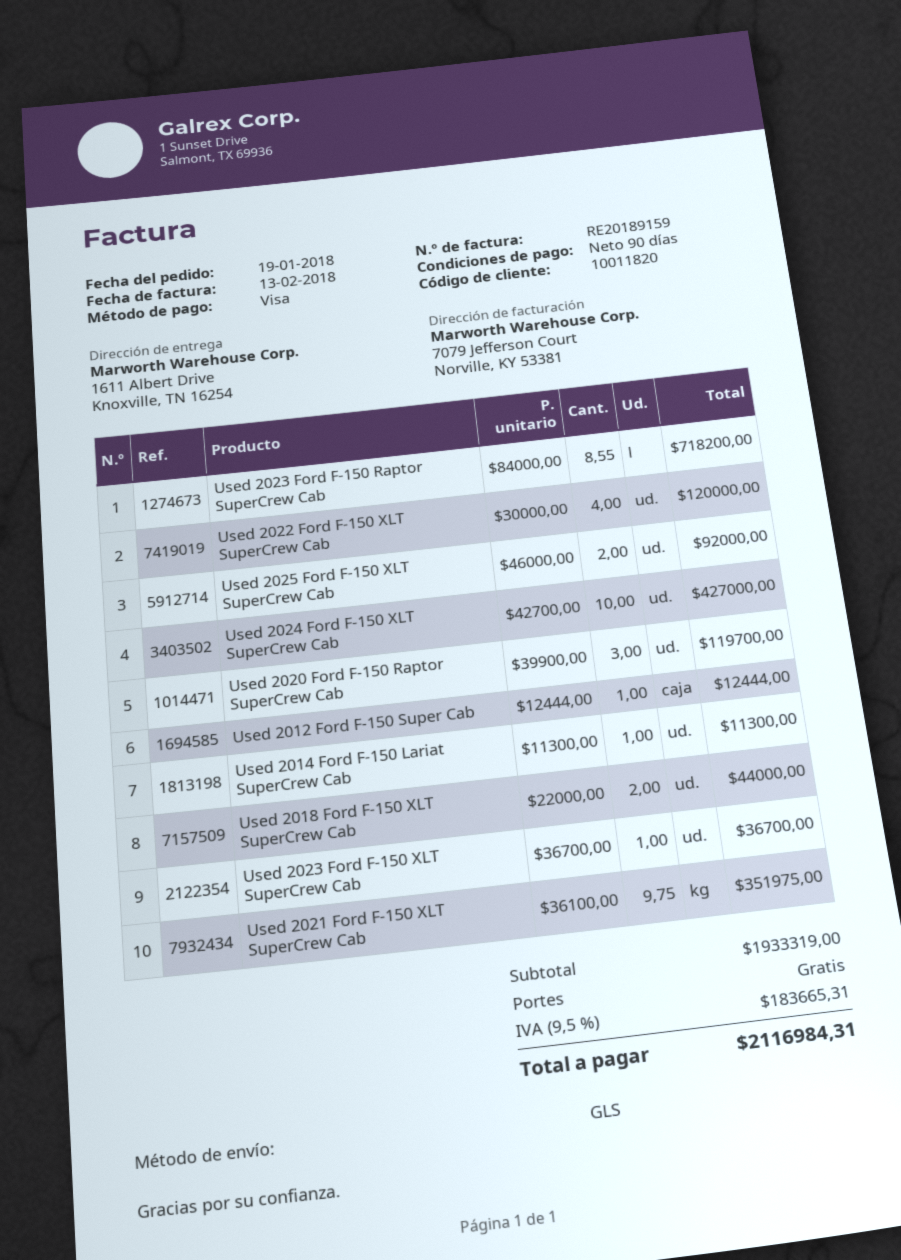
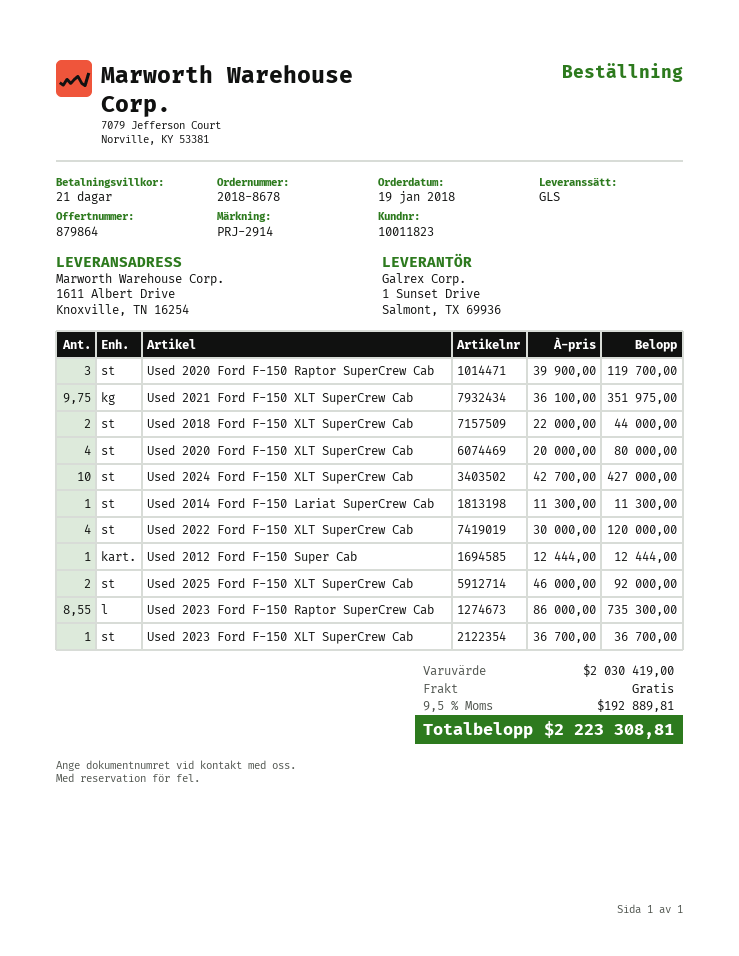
payment terms: 90 days -> 21 days
customer number: 10011820 -> 10011823
Used 2023 Ford F-150 Raptor SuperCrew Cab: 8.55 x 84000.00 = 718200.00 -> 8.55 x 86000.00 = 735300.00
Used 2020 Ford F-150 XLT SuperCrew Cab: none -> 4 x 20000.00 = 80000.00
subtotal: 1933319.00 -> 2030419.00
tax: 9.5% = 183665.31 -> 9.5% = 192889.81
total: 2116984.31 -> 2223308.81

